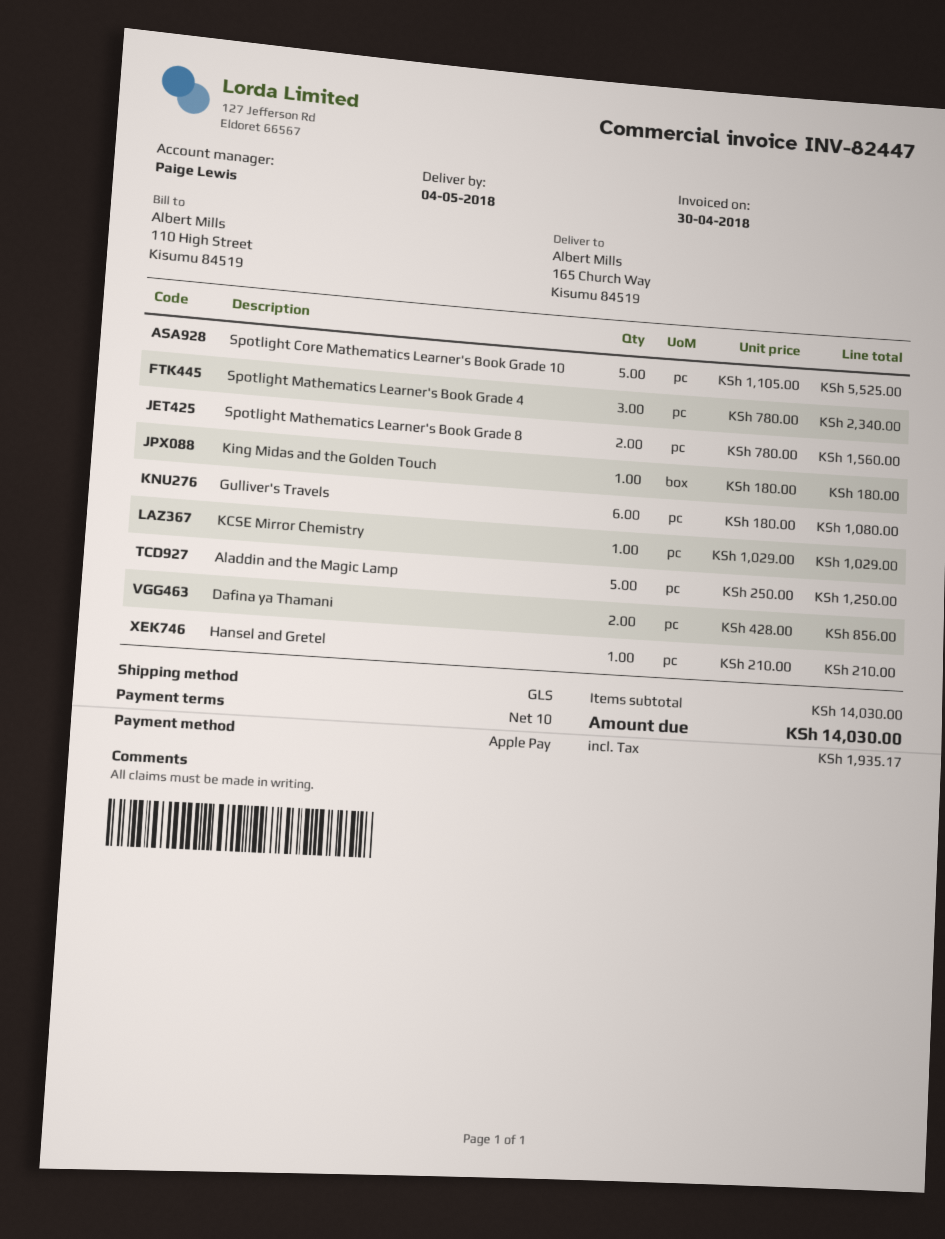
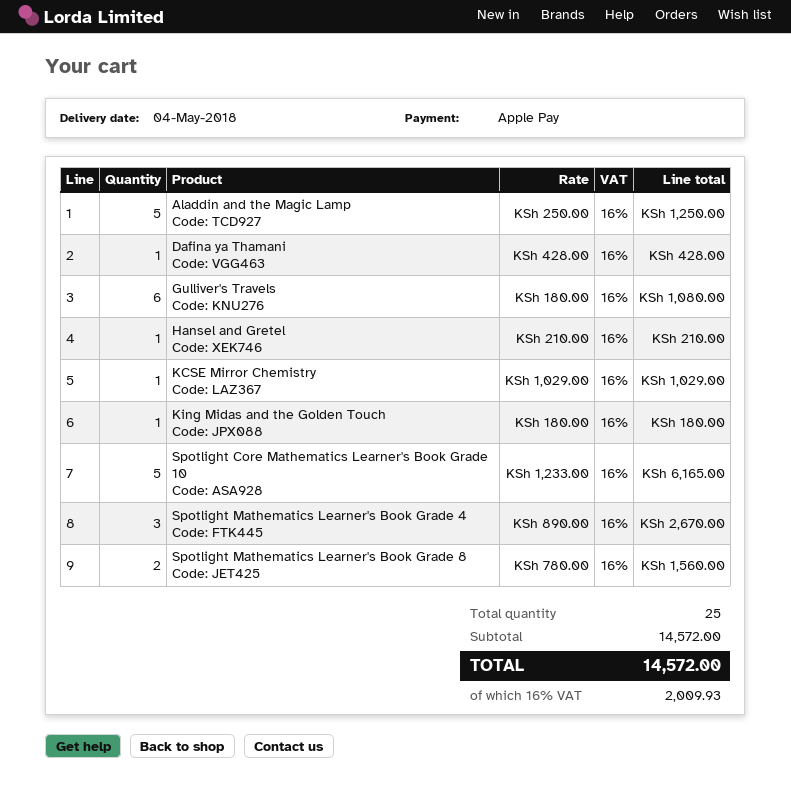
Spotlight Core Mathematics Learner's Book Grade 10: 5 x 1105.00 = 5525.00 -> 5 x 1233.00 = 6165.00
Spotlight Mathematics Learner's Book Grade 4: 3 x 780.00 = 2340.00 -> 3 x 890.00 = 2670.00
Dafina ya Thamani: 2 x 428.00 = 856.00 -> 1 x 428.00 = 428.00
subtotal: 14030.00 -> 14572.00
tax: 1935.17 -> 2009.93
total: 14030.00 -> 14572.00

